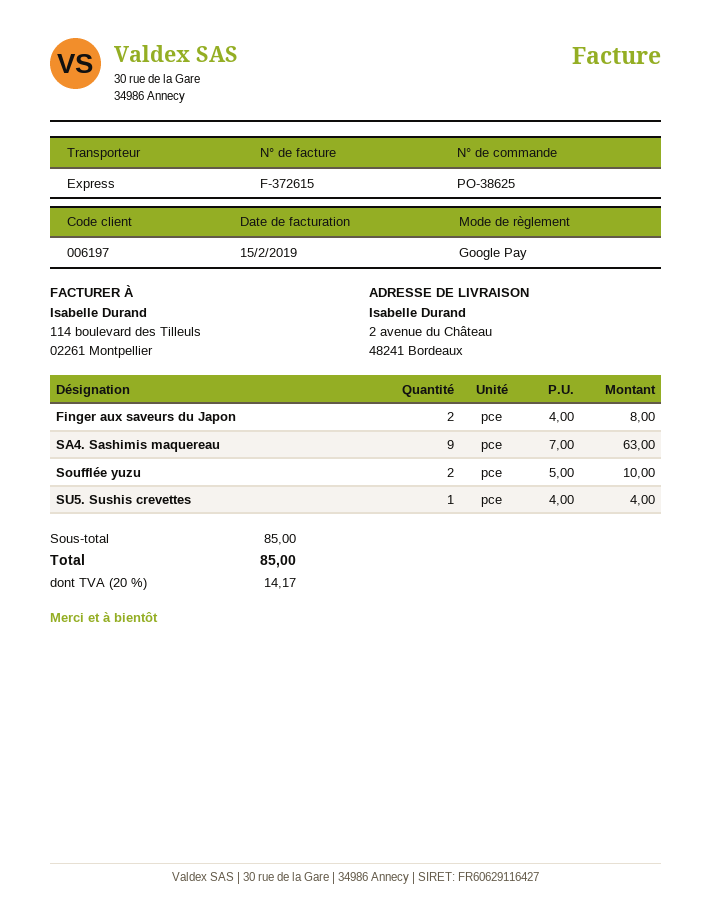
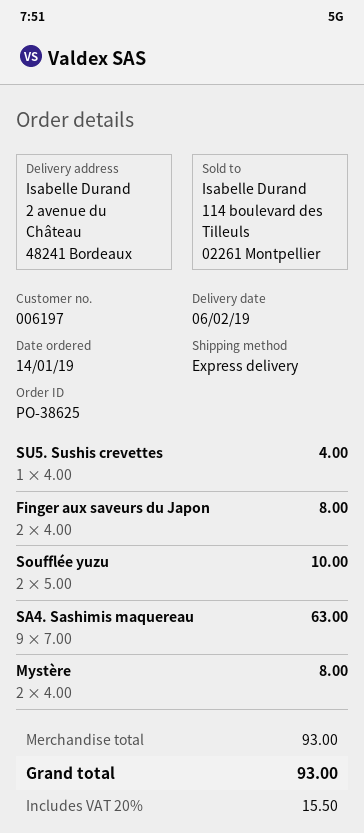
Mystère: none -> 2 x 4.00 = 8.00
subtotal: 85.00 -> 93.00
tax: 20% = 14.17 -> 20% = 15.50
total: 85.00 -> 93.00

